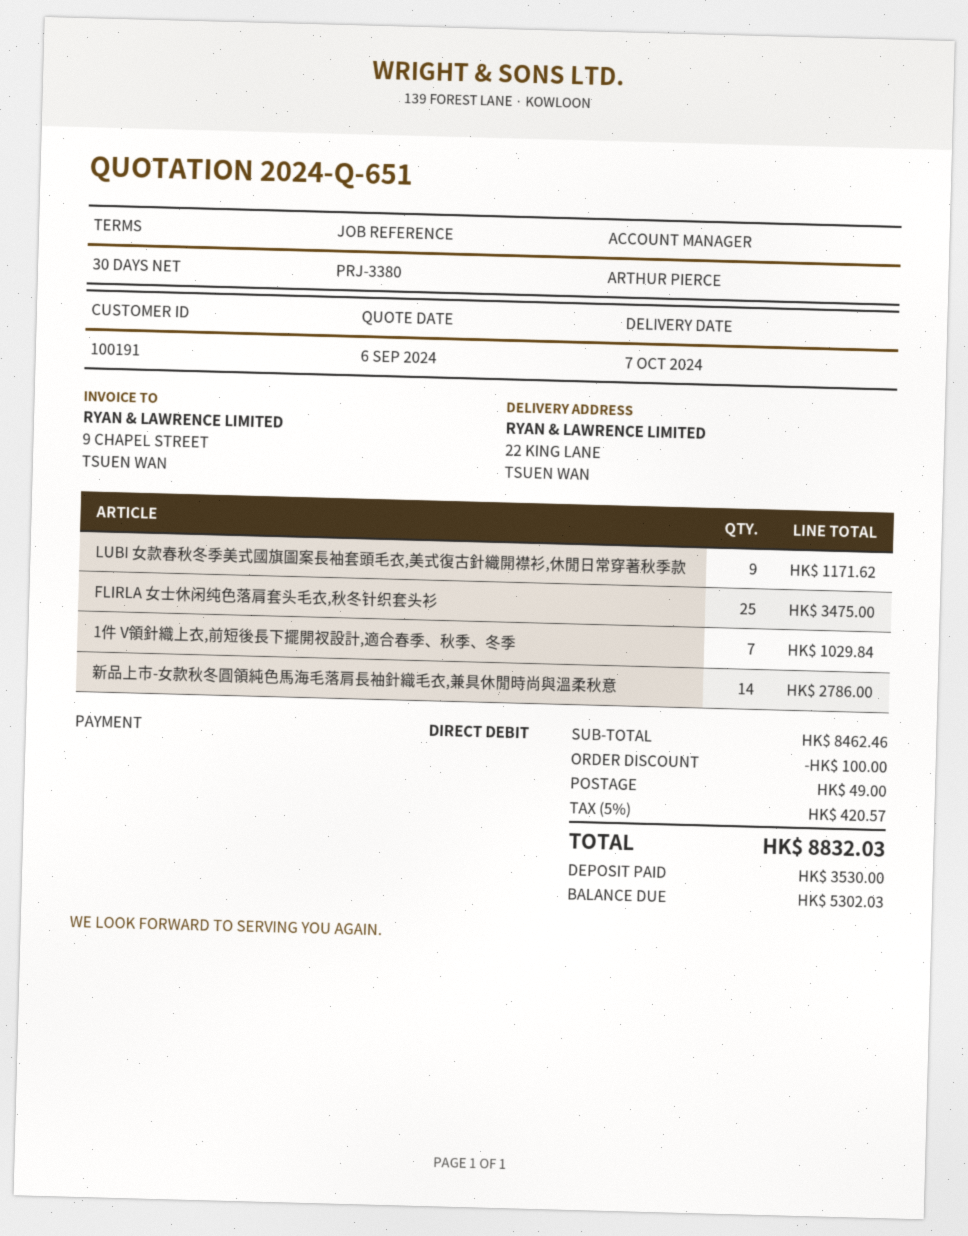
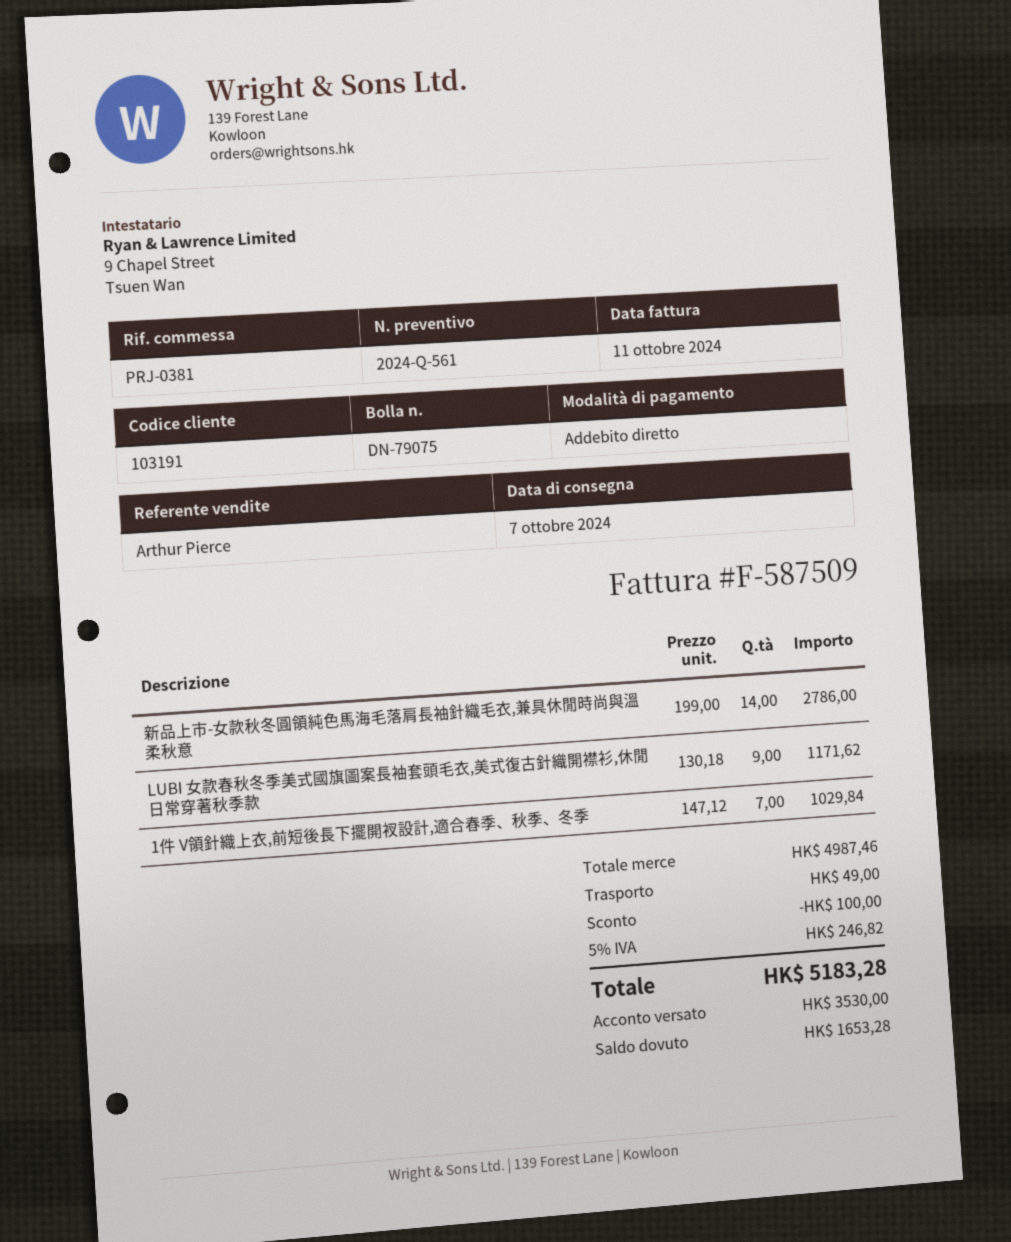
quote number: 2024-Q-651 -> 2024-Q-561
customer number: 100191 -> 103191
reference: PRJ-3380 -> PRJ-0381
FLIRLA 女士休闲纯色落肩套头毛衣,秋冬针织套头衫: 25 for 3475.00 -> none
subtotal: 8462.46 -> 4987.46
tax: 5% = 420.57 -> 5% = 246.82
total: 8832.03 -> 5183.28
balance: 5302.03 -> 1653.28

